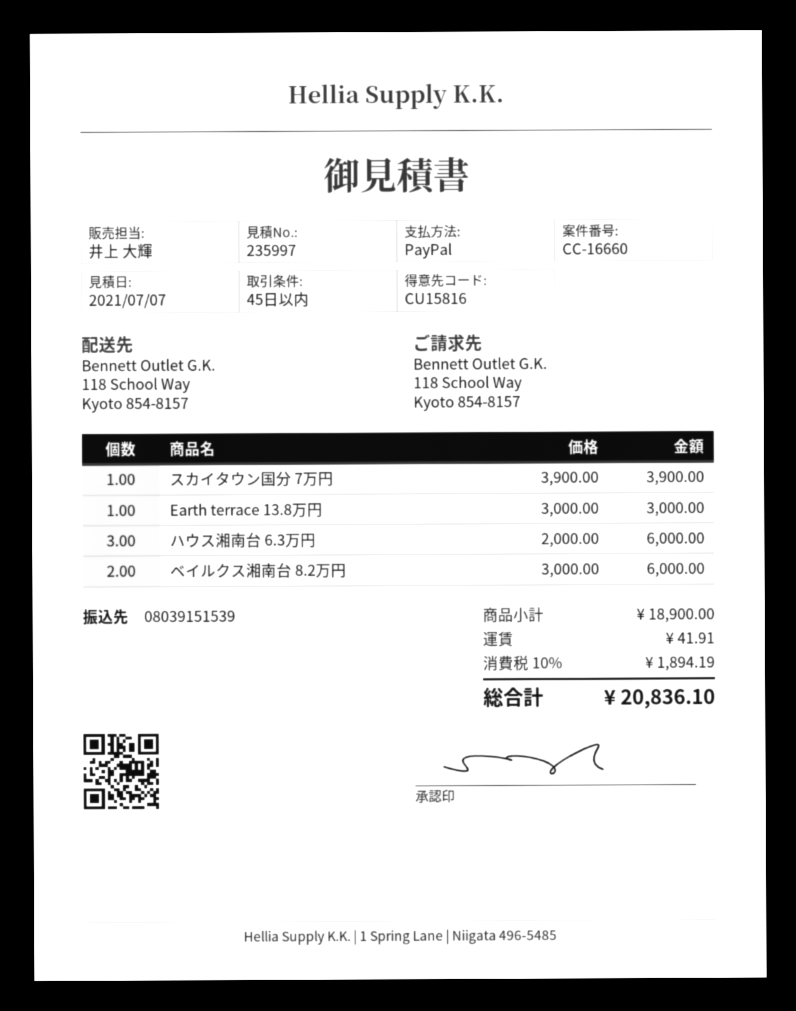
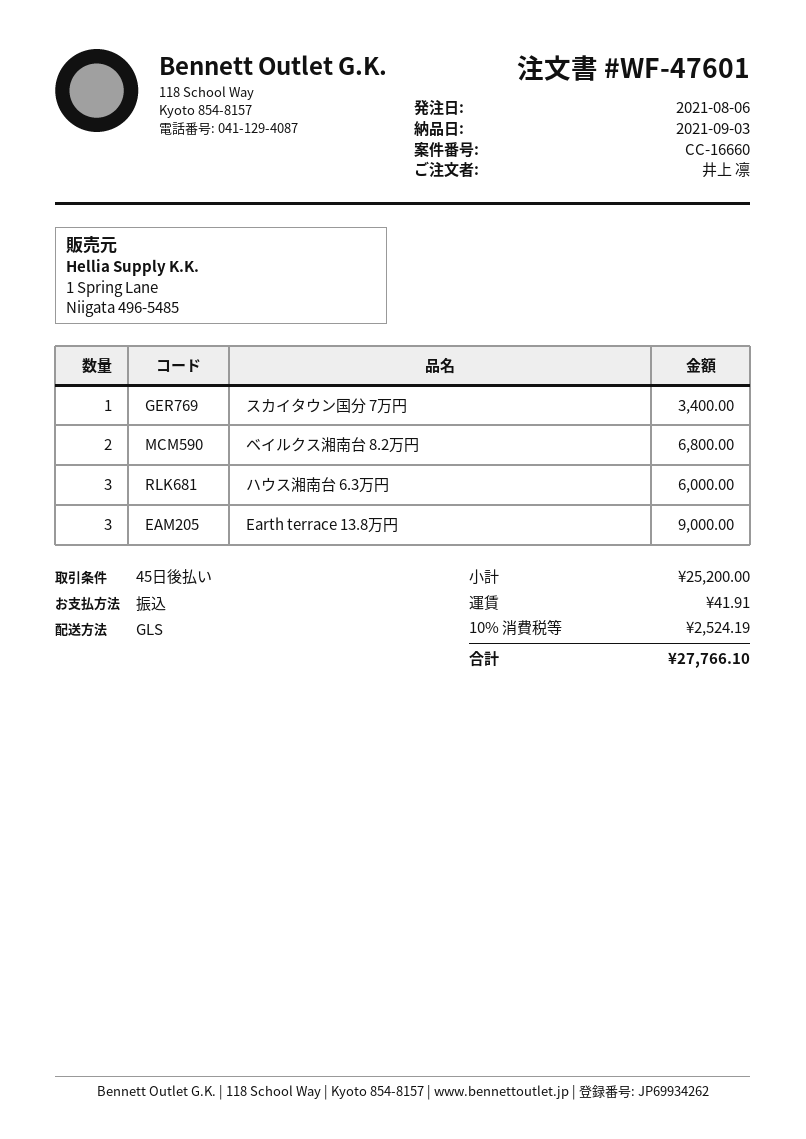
payment method: PayPal -> bank transfer
スカイタウン国分 7万円: 1 for 3900.00 -> 1 for 3400.00
Earth terrace 13.8万円: 1 for 3000.00 -> 3 for 9000.00
ベイルクス湘南台 8.2万円: 2 for 6000.00 -> 2 for 6800.00
subtotal: 18900.00 -> 25200.00
tax: 10% = 1894.19 -> 10% = 2524.19
total: 20836.10 -> 27766.10

